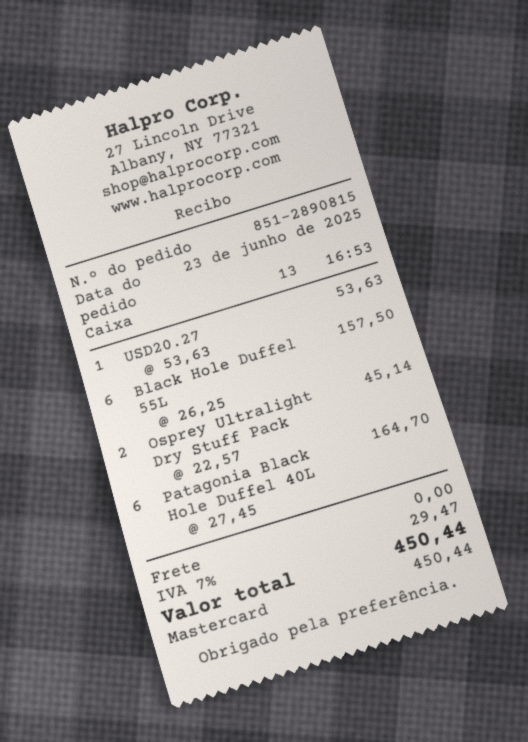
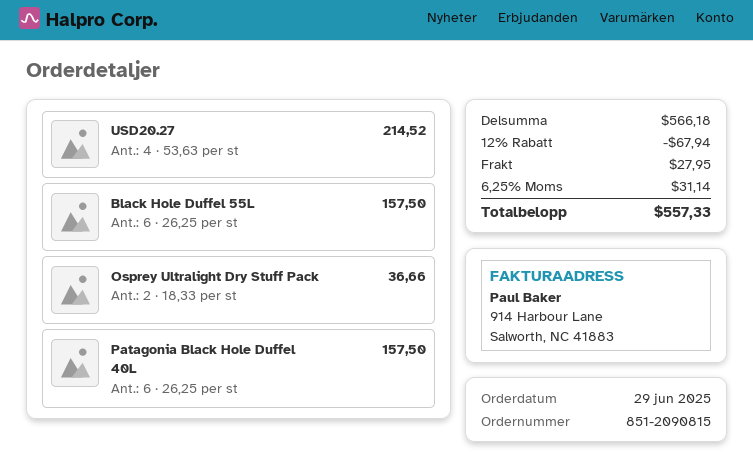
order number: 851-2890815 -> 851-2090815
order date: 2025-06-23 -> 2025-06-29
USD20.27: 1 x 53.63 = 53.63 -> 4 x 53.63 = 214.52
Osprey Ultralight Dry Stuff Pack: 2 x 22.57 = 45.14 -> 2 x 18.33 = 36.66
Patagonia Black Hole Duffel 40L: 6 x 27.45 = 164.70 -> 6 x 26.25 = 157.50
discount: none -> 12% = 67.94
shipping: 0.00 -> 27.95
tax: 7% = 29.47 -> 6.25% = 31.14
total: 450.44 -> 557.33

